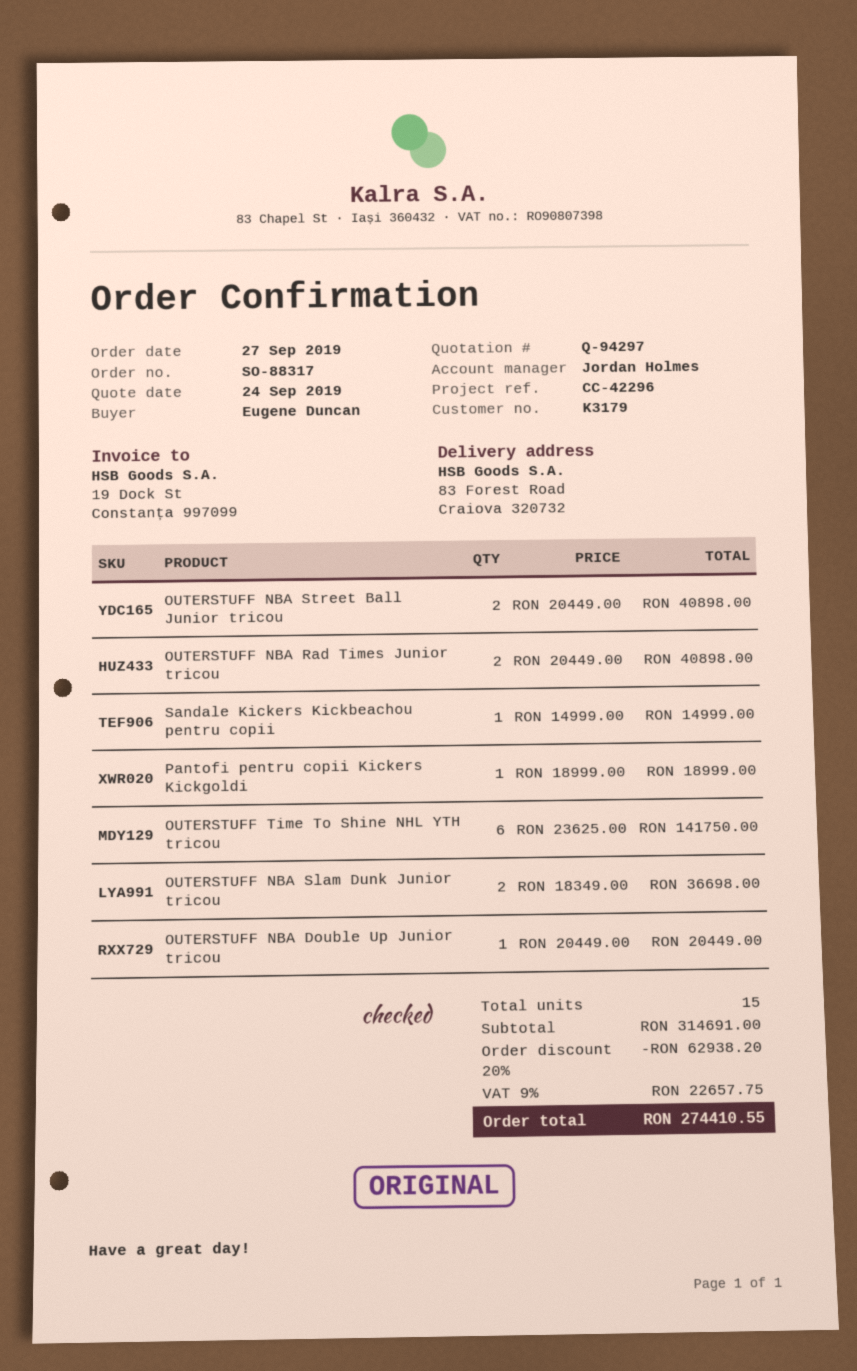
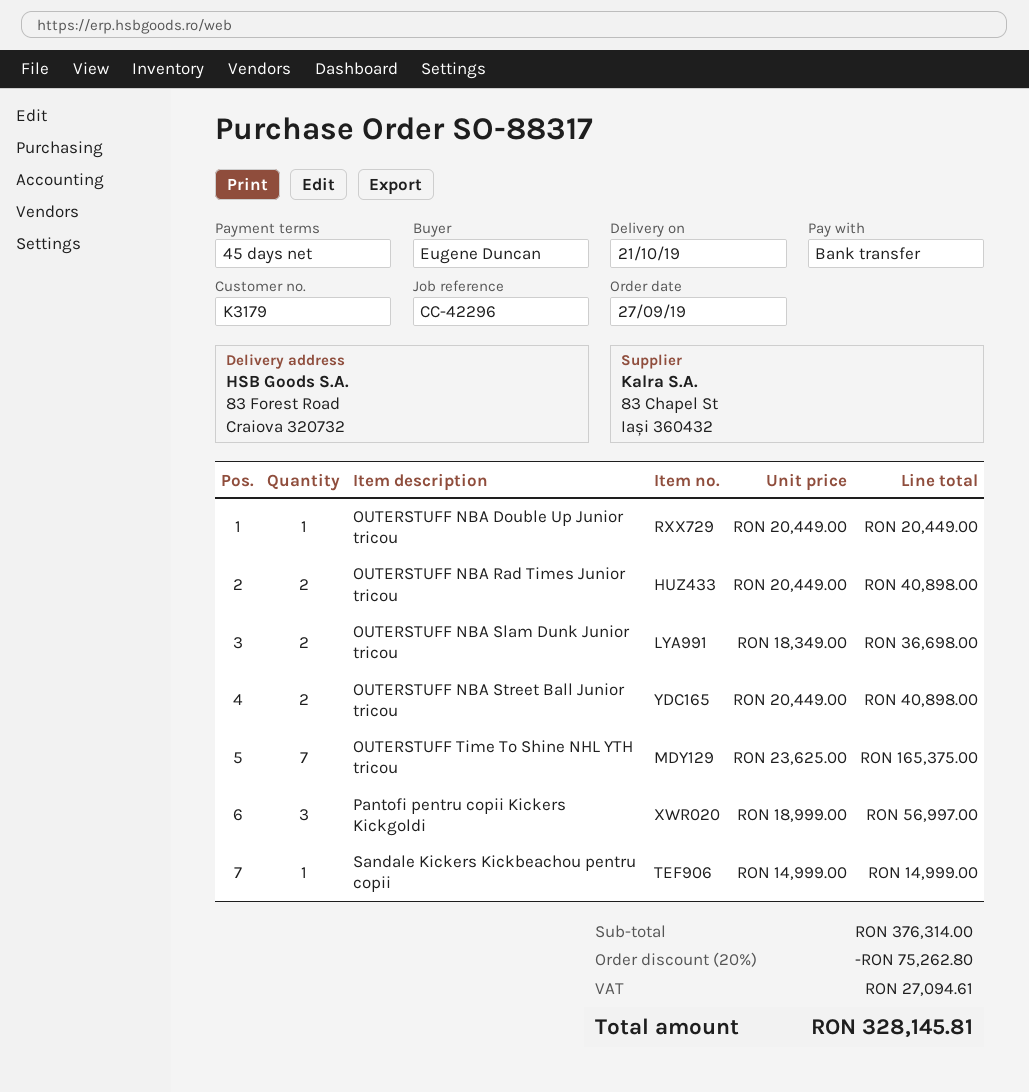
Pantofi pentru copii Kickers Kickgoldi: 1 x 18999.00 = 18999.00 -> 3 x 18999.00 = 56997.00
OUTERSTUFF Time To Shine NHL YTH tricou: 6 x 23625.00 = 141750.00 -> 7 x 23625.00 = 165375.00
subtotal: 314691.00 -> 376314.00
discount: 20% = 62938.20 -> 20% = 75262.80
tax: 22657.75 -> 27094.61
total: 274410.55 -> 328145.81

